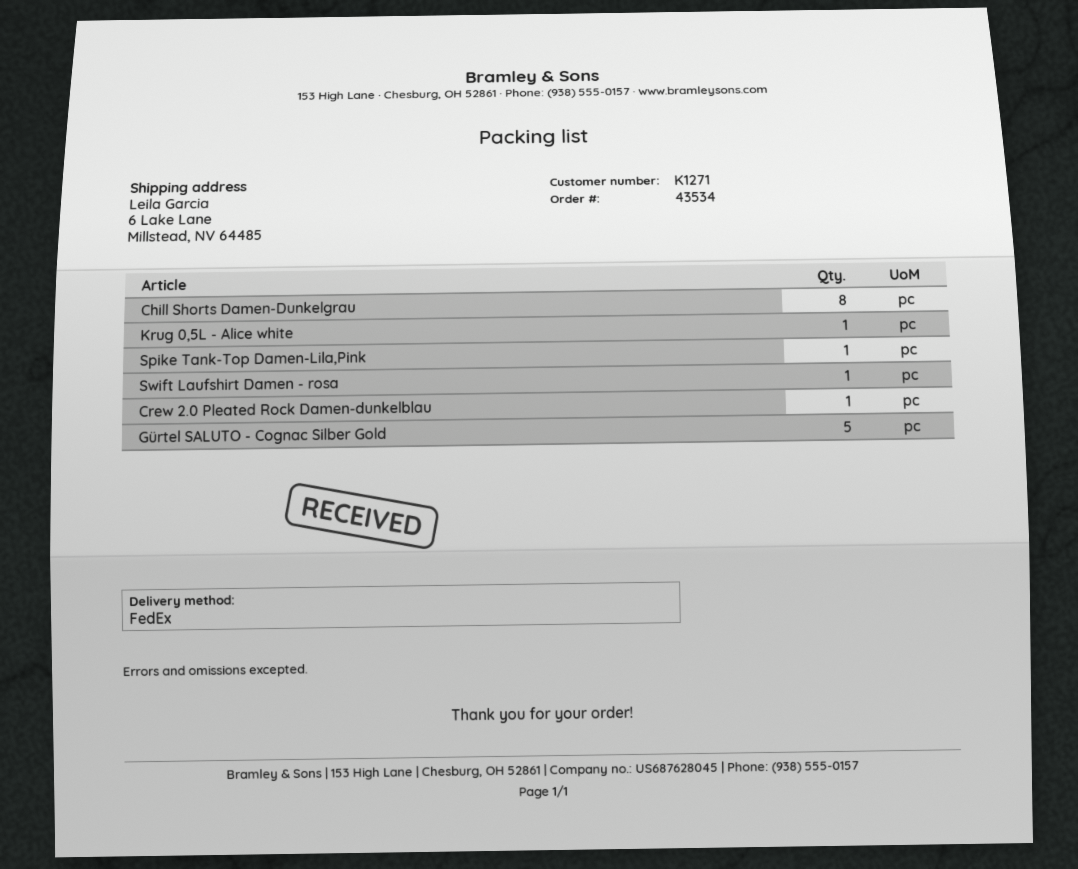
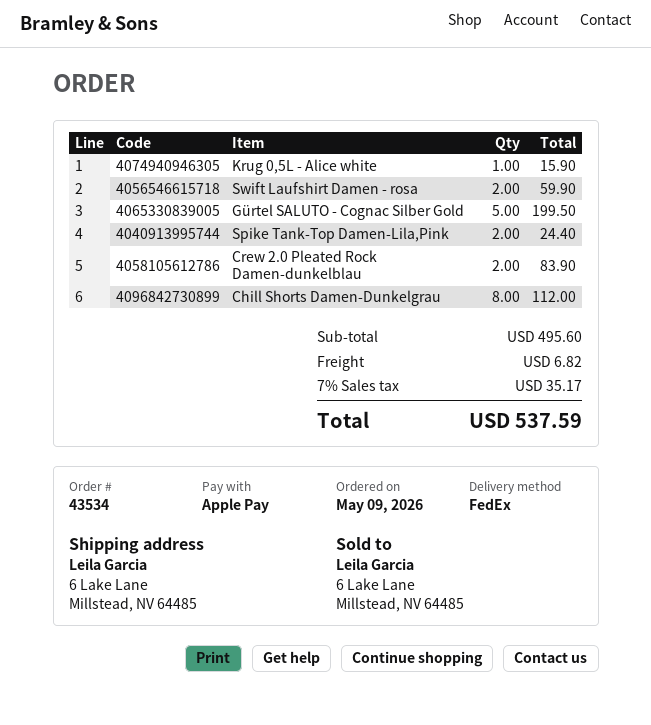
Spike Tank-Top Damen-Lila,Pink: 1 -> 2
Swift Laufshirt Damen - rosa: 1 -> 2
Crew 2.0 Pleated Rock Damen-dunkelblau: 1 -> 2

